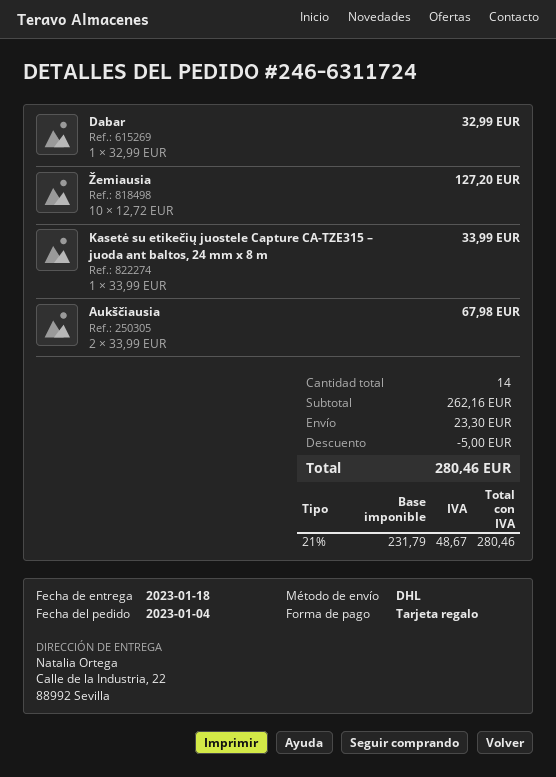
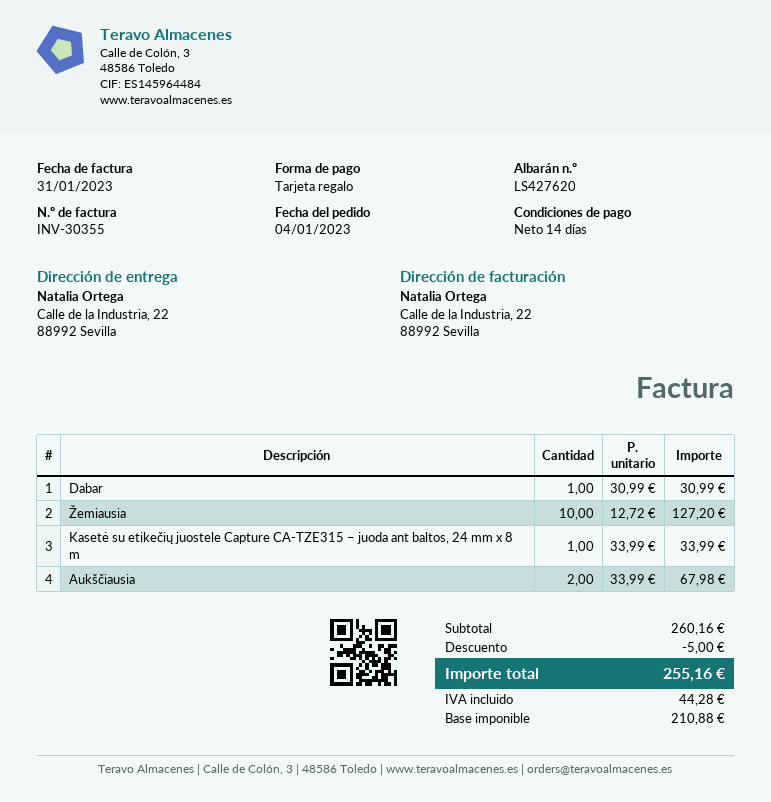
Dabar: 1 x 32.99 = 32.99 -> 1 x 30.99 = 30.99
subtotal: 262.16 -> 260.16
shipping: 23.30 -> none
net: 231.79 -> 210.88
tax: 48.67 -> 44.28
total: 280.46 -> 255.16

